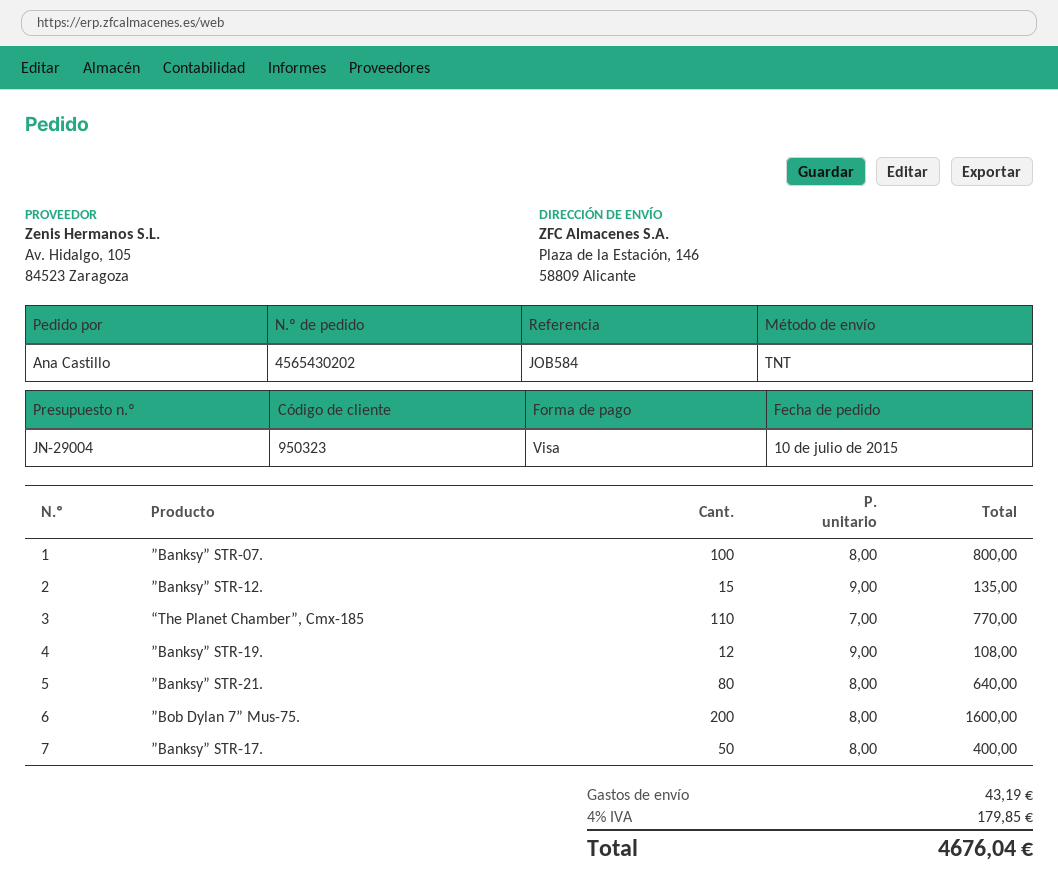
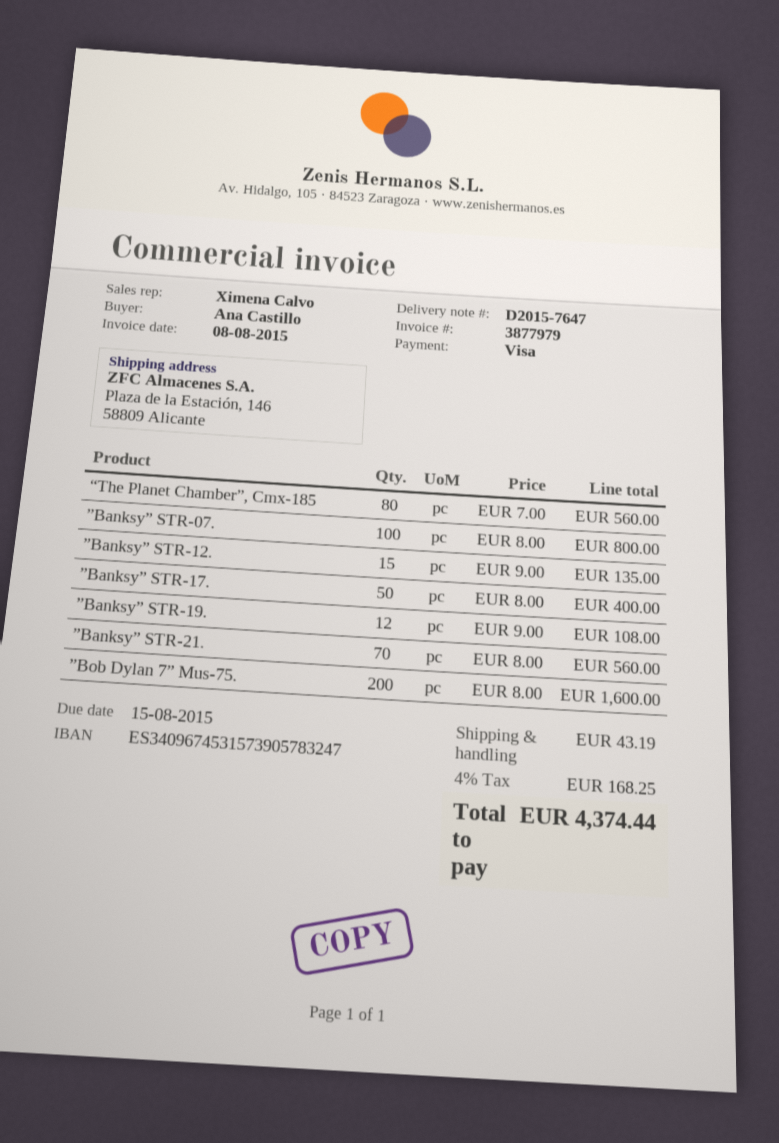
“The Planet Chamber”, Cmx-185: 110 x 7.00 = 770.00 -> 80 x 7.00 = 560.00
”Banksy” STR-21.: 80 x 8.00 = 640.00 -> 70 x 8.00 = 560.00
tax: 4% = 179.85 -> 4% = 168.25
total: 4676.04 -> 4374.44

